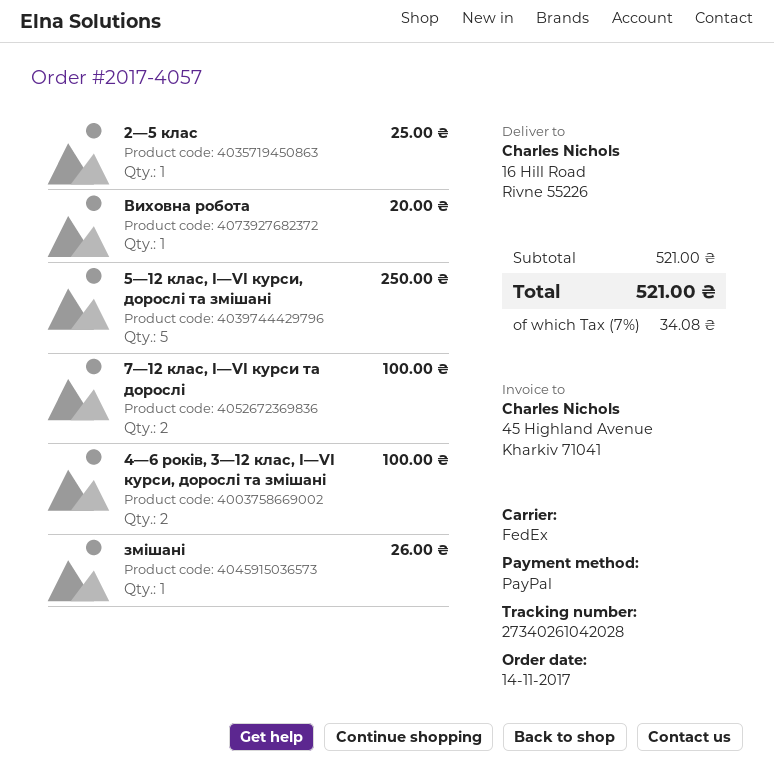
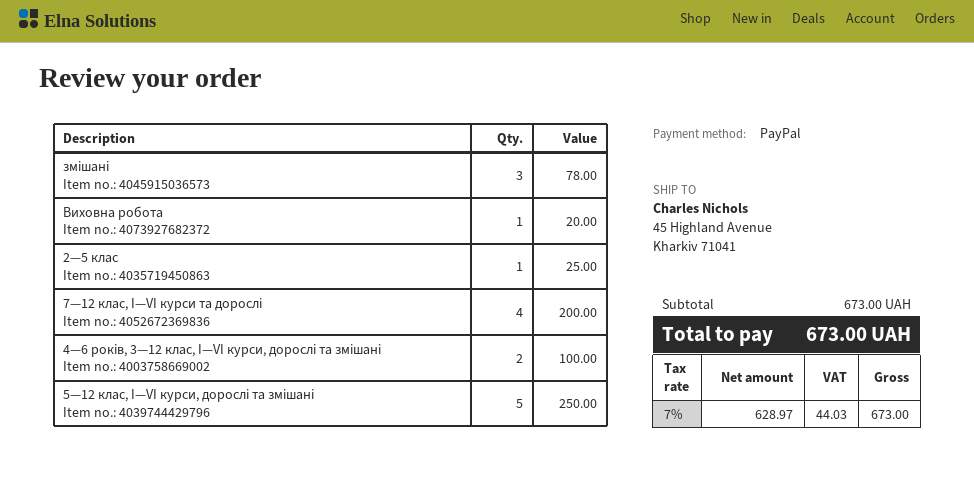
ship to: 16 Hill Road, Rivne 55226 -> 45 Highland Avenue, Kharkiv 71041
7—12 клас, I—VI курси та дорослі: 2 for 100.00 -> 4 for 200.00
змішані: 1 for 26.00 -> 3 for 78.00
subtotal: 521.00 -> 673.00
tax: 7% = 34.08 -> 7% = 44.03
total: 521.00 -> 673.00

